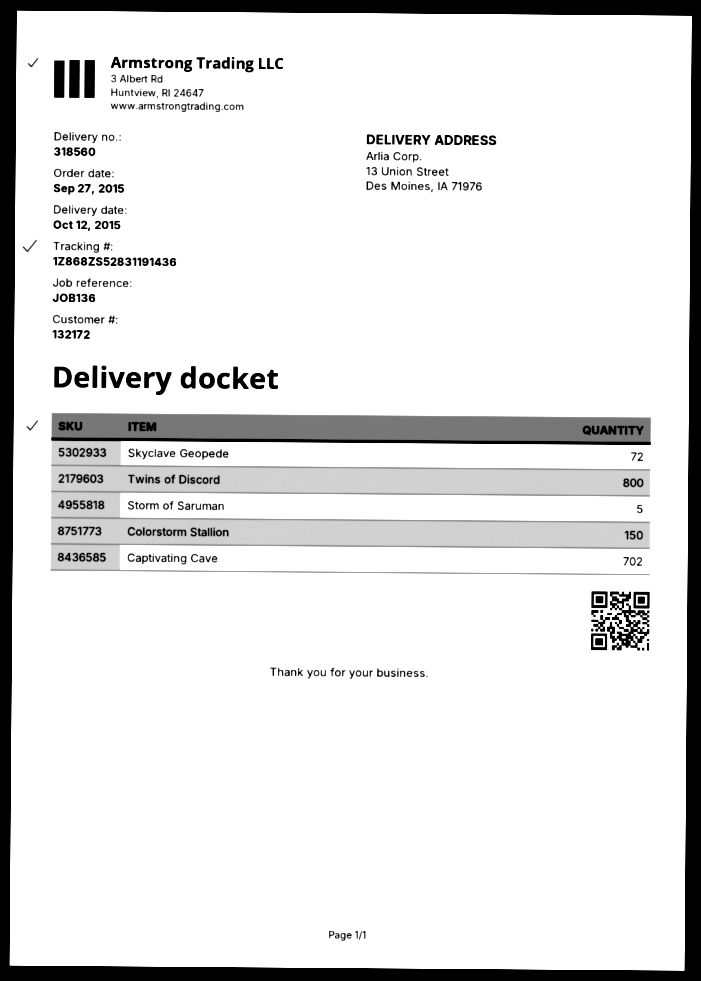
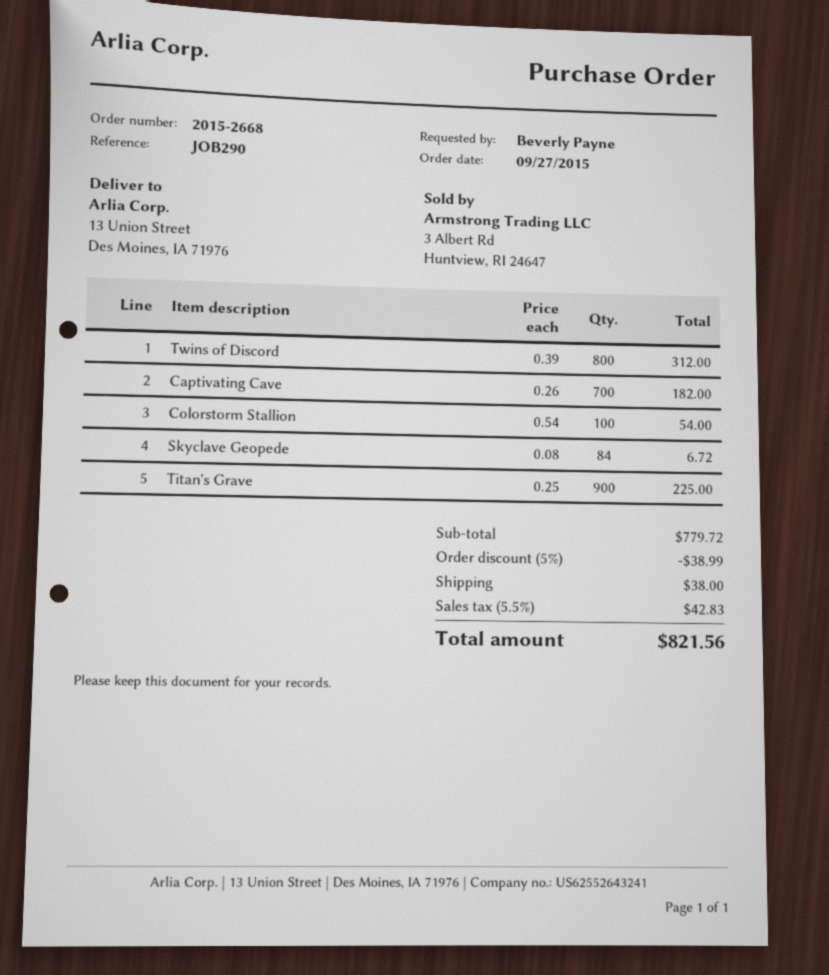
reference: JOB136 -> JOB290
Skyclave Geopede: 72 -> 84
Storm of Saruman: 5 -> none
Colorstorm Stallion: 150 -> 100
Captivating Cave: 702 -> 700
Titan's Grave: none -> 900

